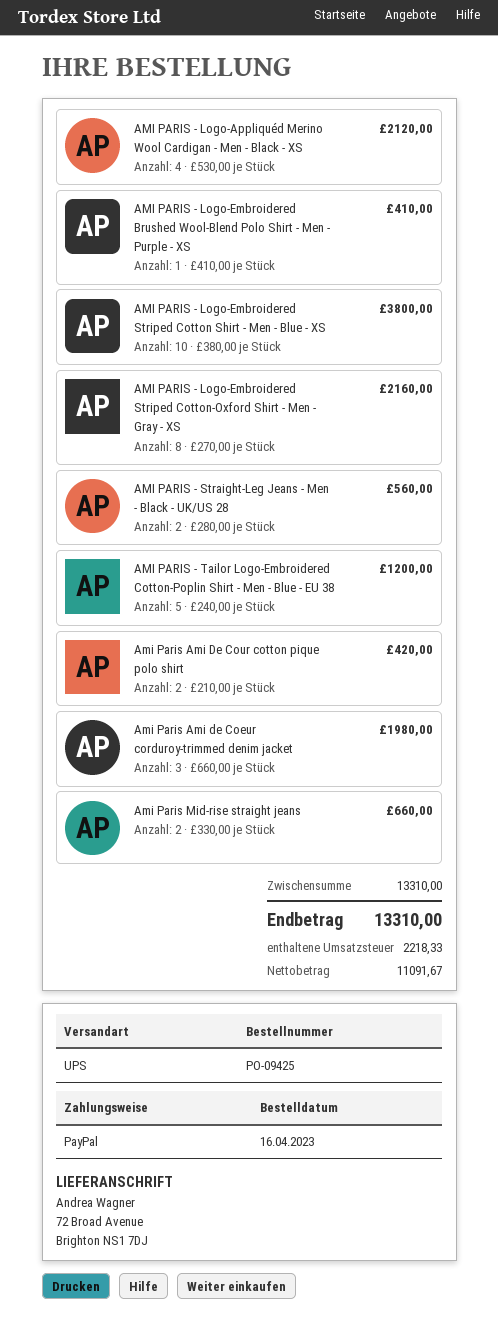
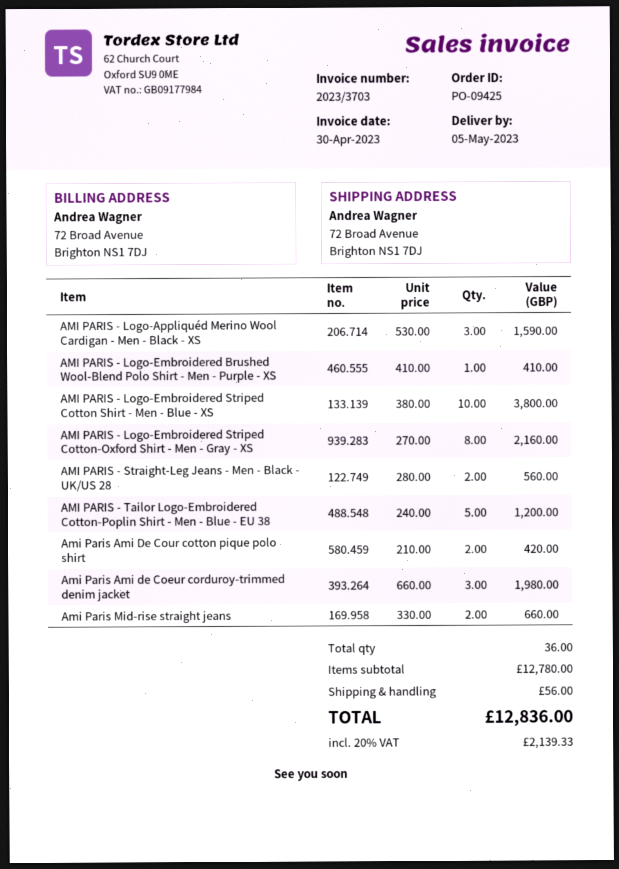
AMI PARIS - Logo-Appliquéd Merino Wool Cardigan - Men - Black - XS: 4 x 530.00 = 2120.00 -> 3 x 530.00 = 1590.00
subtotal: 13310.00 -> 12780.00
shipping: none -> 56.00
tax: 2218.33 -> 2139.33
total: 13310.00 -> 12836.00

